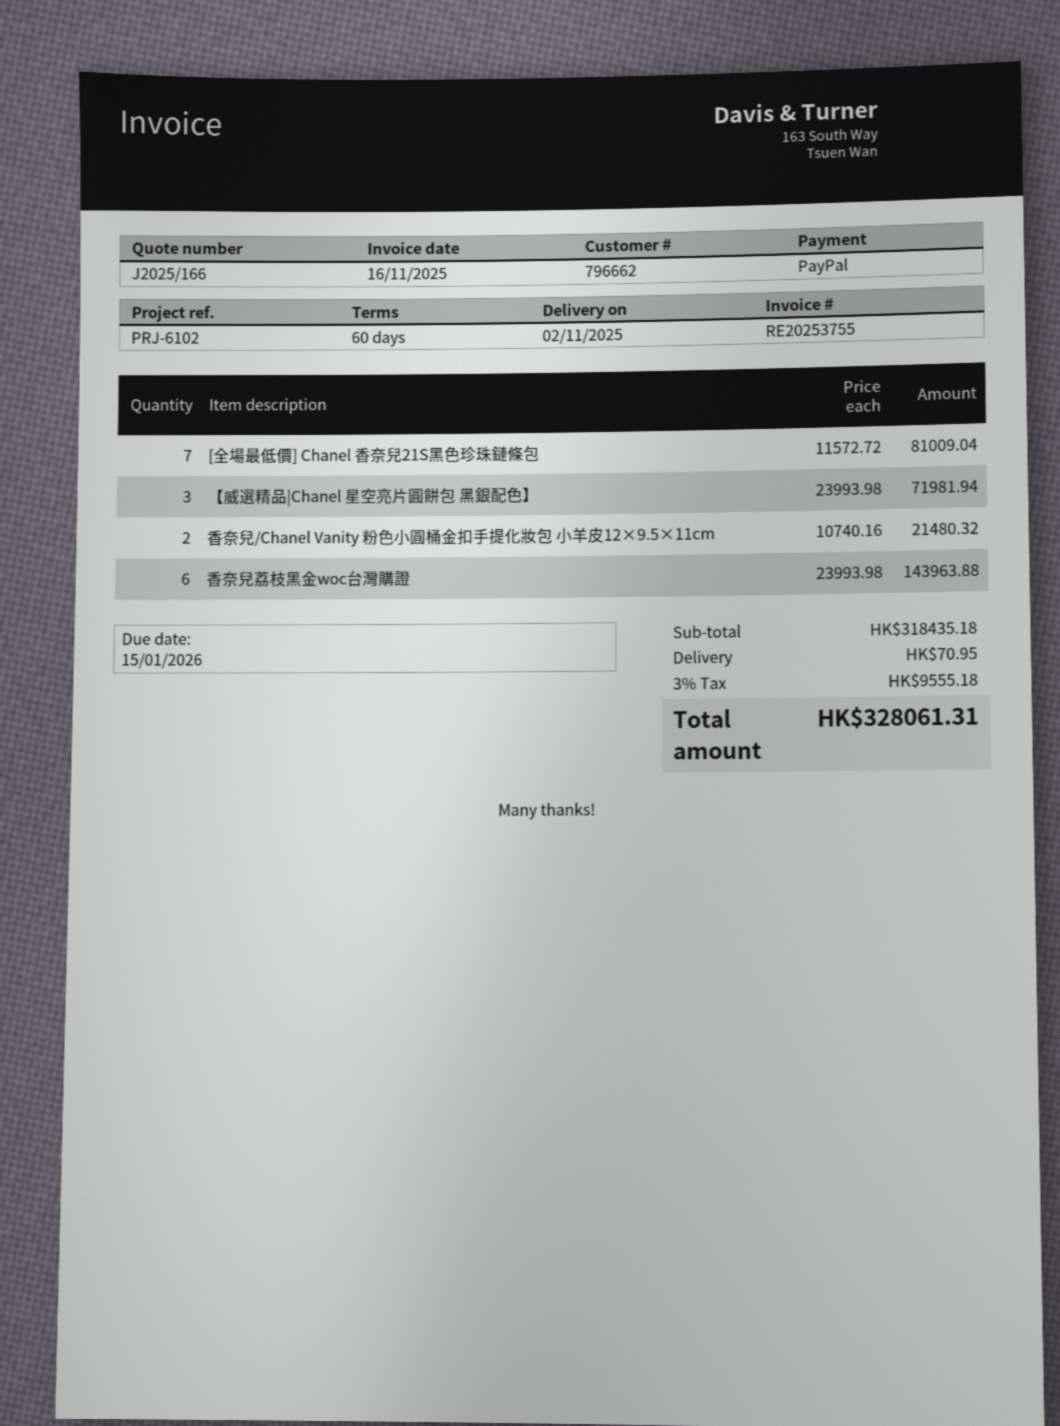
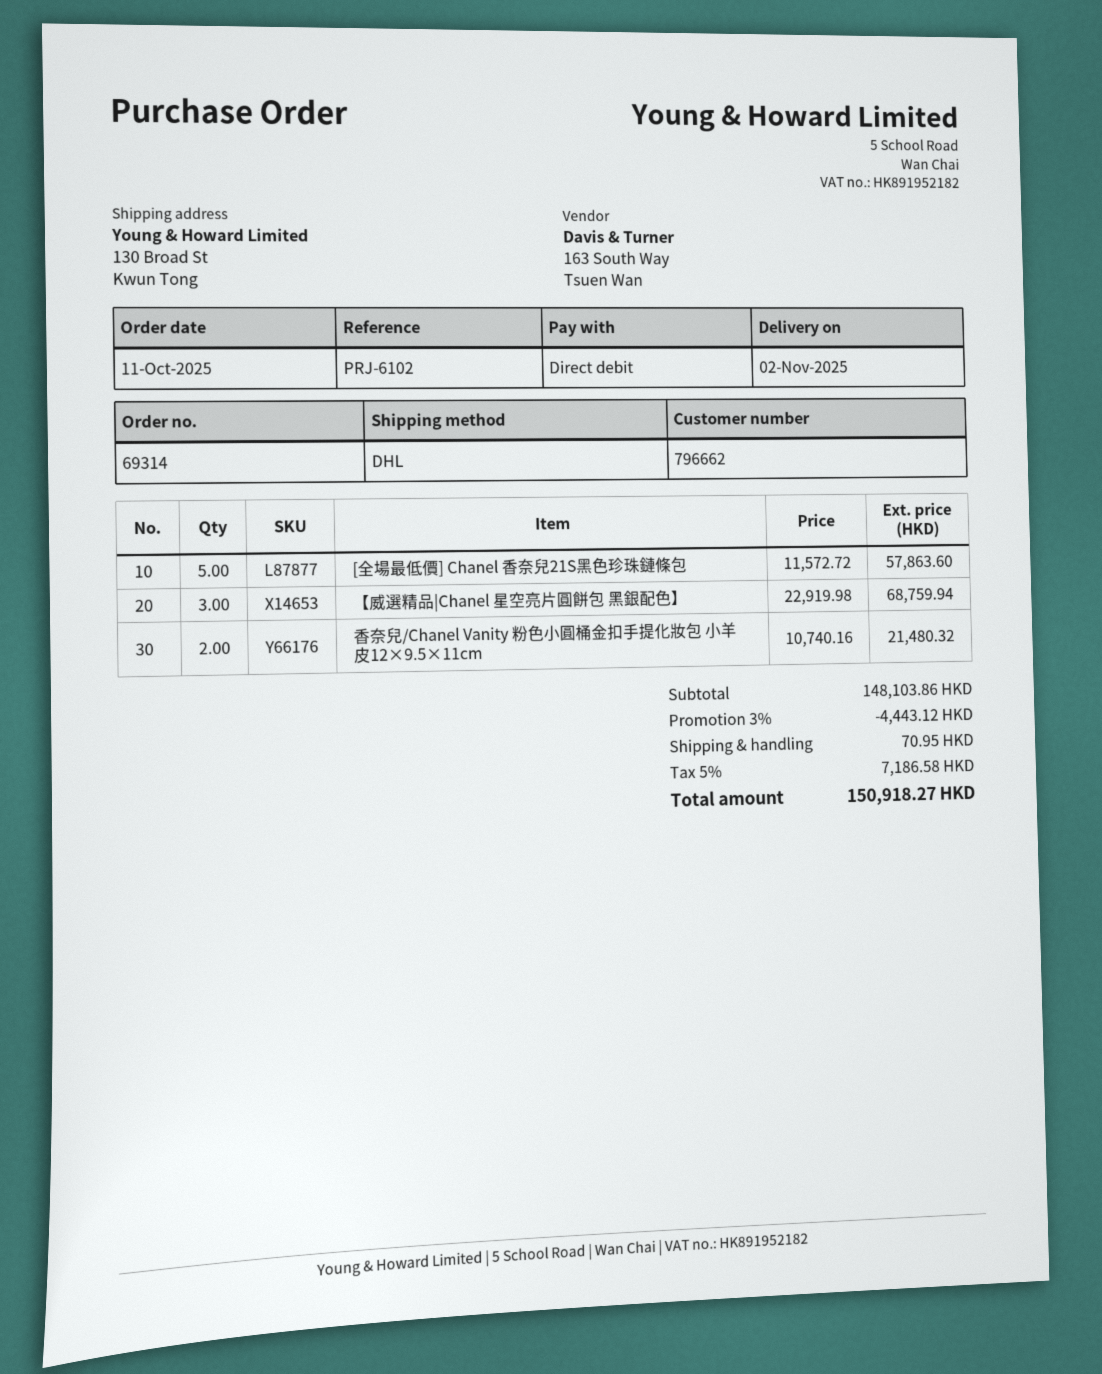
payment method: PayPal -> direct debit
[全場最低價] Chanel 香奈兒21S黑色珍珠鏈條包: 7 x 11572.72 = 81009.04 -> 5 x 11572.72 = 57863.60
【威選精品|Chanel 星空亮片圓餅包 黑銀配色】: 3 x 23993.98 = 71981.94 -> 3 x 22919.98 = 68759.94
香奈兒荔枝黑金woc台灣購證: 6 x 23993.98 = 143963.88 -> none
subtotal: 318435.18 -> 148103.86
discount: none -> 3% = 4443.12
tax: 3% = 9555.18 -> 5% = 7186.58
total: 328061.31 -> 150918.27

